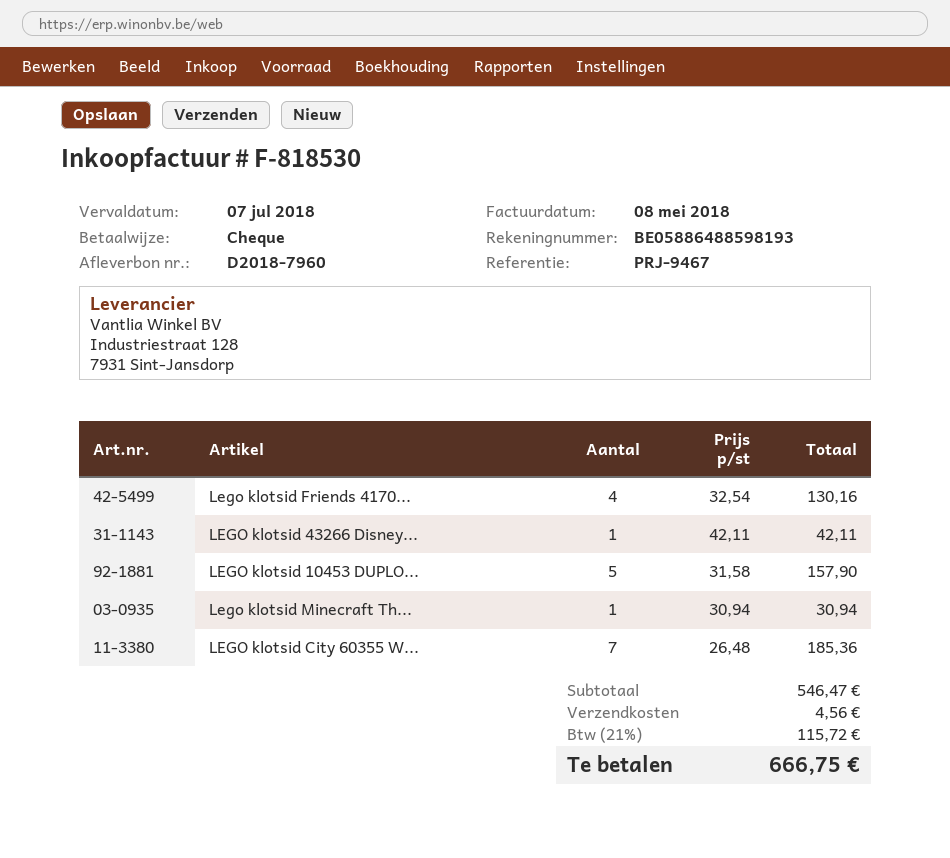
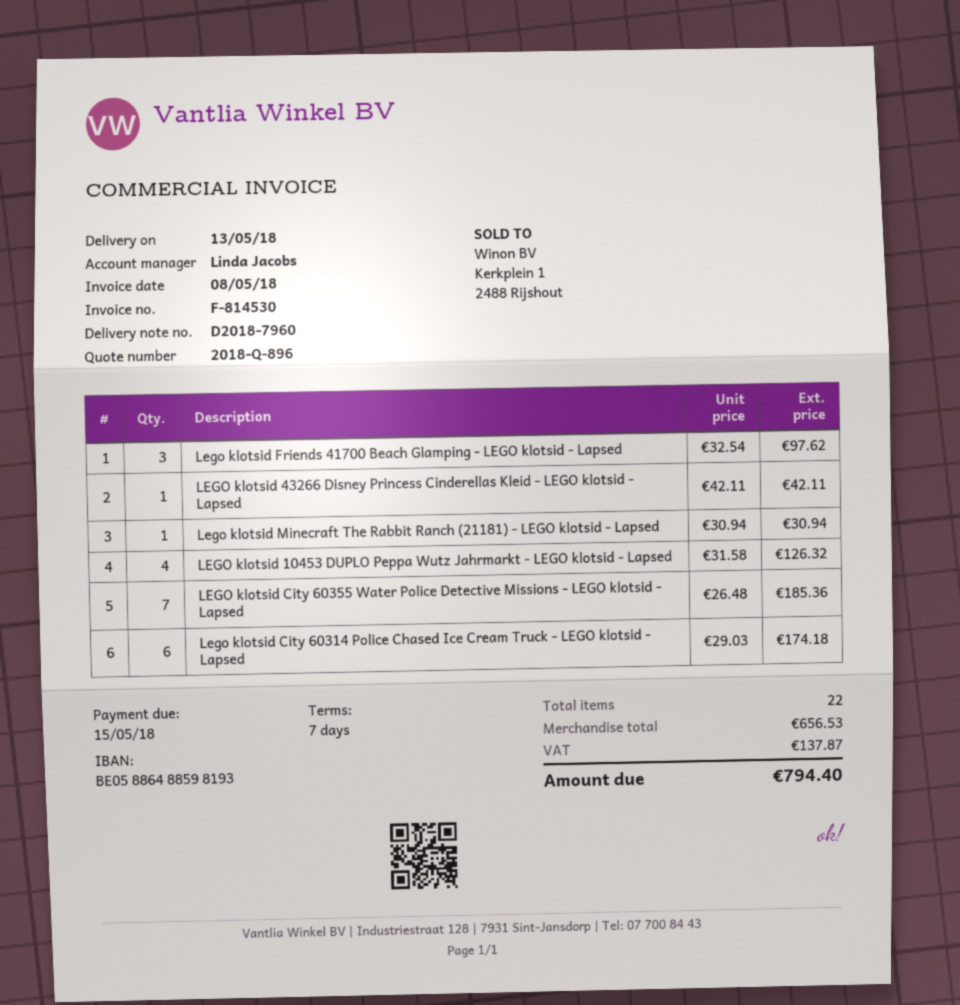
invoice number: F-818530 -> F-814530
due date: 2018-07-07 -> 2018-05-15
Lego klotsid Friends 4170...: 4 x 32.54 = 130.16 -> 3 x 32.54 = 97.62
LEGO klotsid 10453 DUPLO...: 5 x 31.58 = 157.90 -> 4 x 31.58 = 126.32
Lego klotsid City 60314 Police Chased Ice Cream Truck - LEGO klotsid - Lapsed: none -> 6 x 29.03 = 174.18
subtotal: 546.47 -> 656.53
shipping: 4.56 -> none
tax: 115.72 -> 137.87
total: 666.75 -> 794.40

